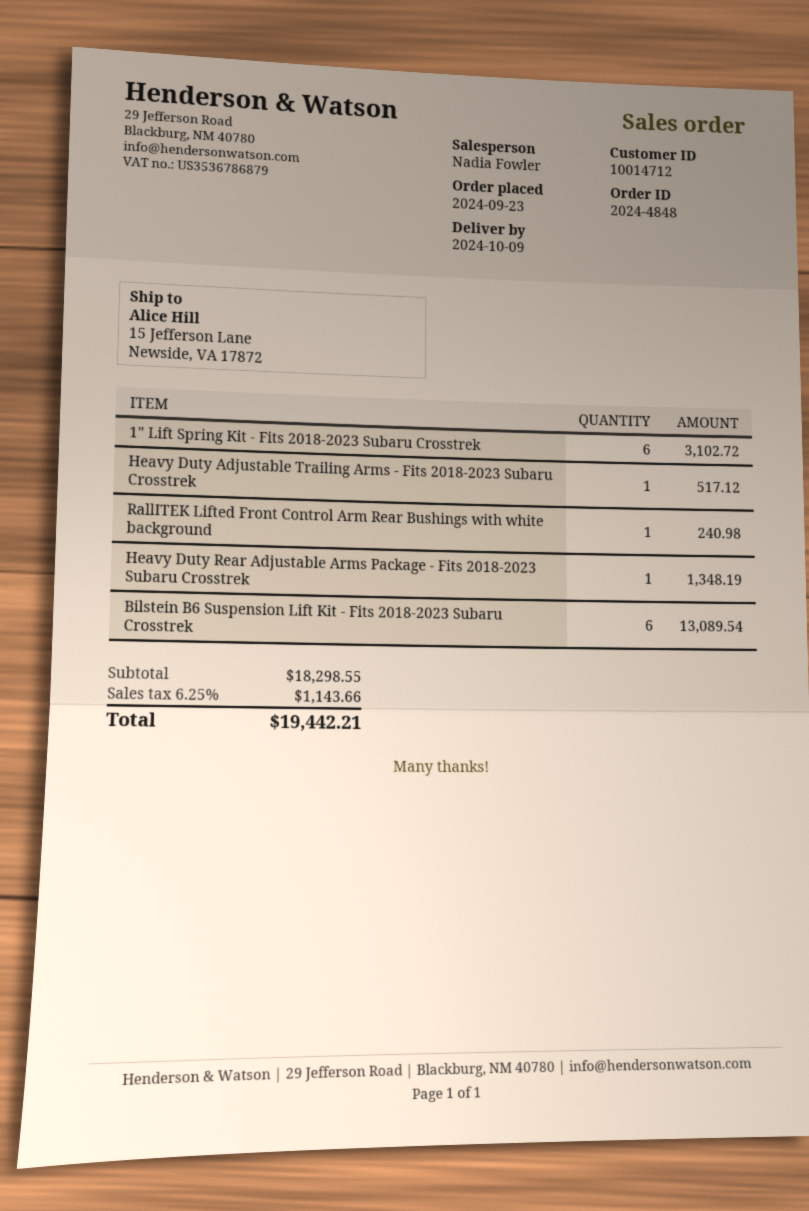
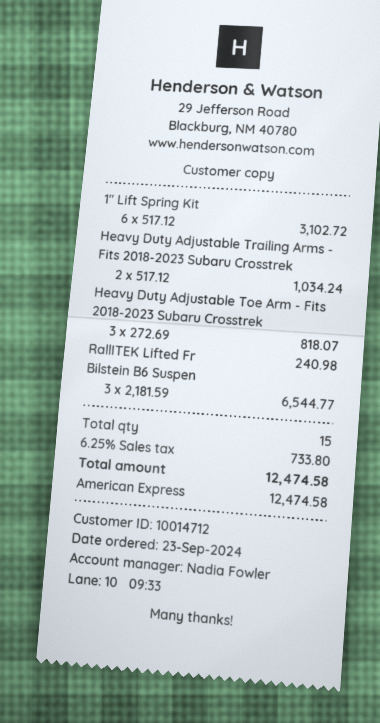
Heavy Duty Adjustable Trailing Arms - Fits 2018-2023 Subaru Crosstrek: 1 for 517.12 -> 2 for 1034.24
Heavy Duty Rear Adjustable Arms Package - Fits 2018-2023 Subaru Crosstrek: 1 for 1348.19 -> none
Bilstein B6 Suspension Lift Kit - Fits 2018-2023 Subaru Crosstrek: 6 for 13089.54 -> 3 for 6544.77
Heavy Duty Adjustable Toe Arm - Fits 2018-2023 Subaru Crosstrek: none -> 3 for 818.07
tax: 6.25% = 1143.66 -> 6.25% = 733.80
total: 19442.21 -> 12474.58

